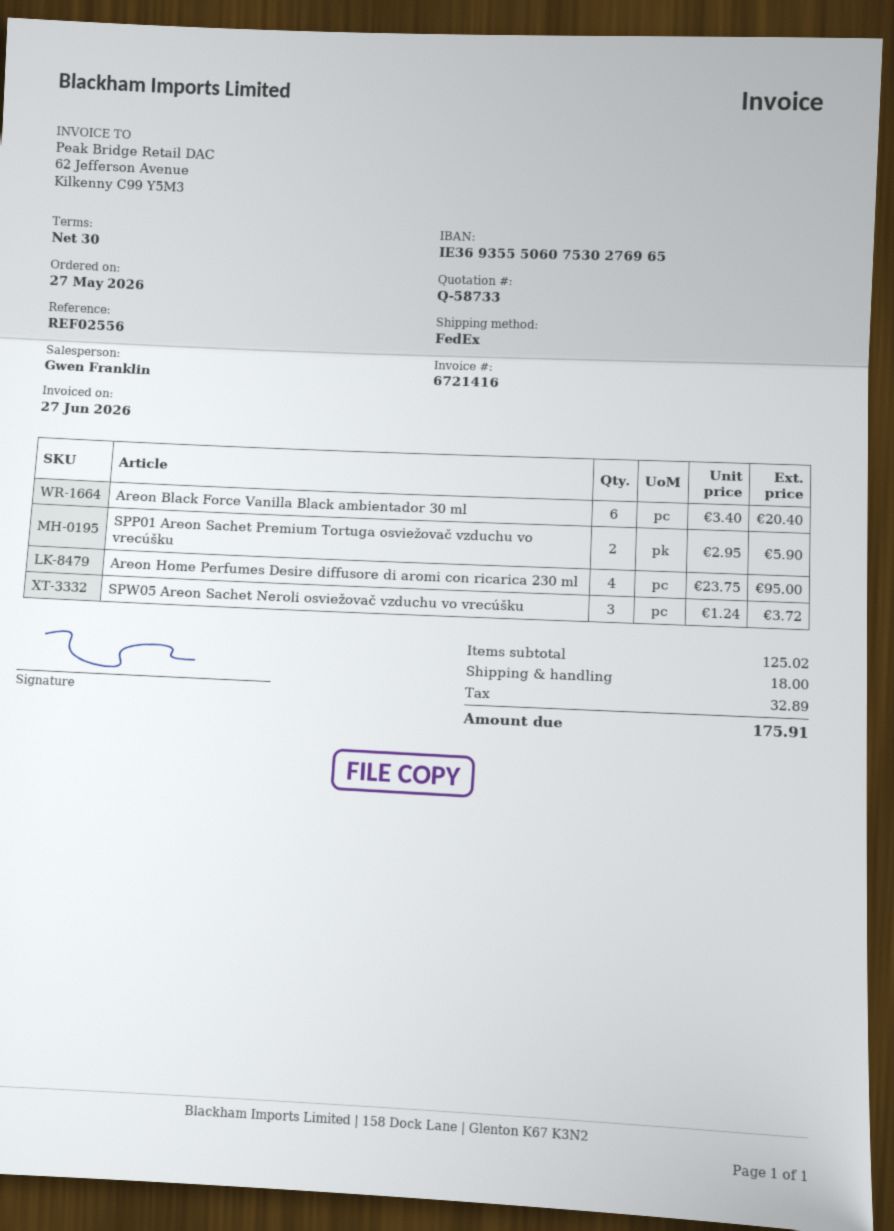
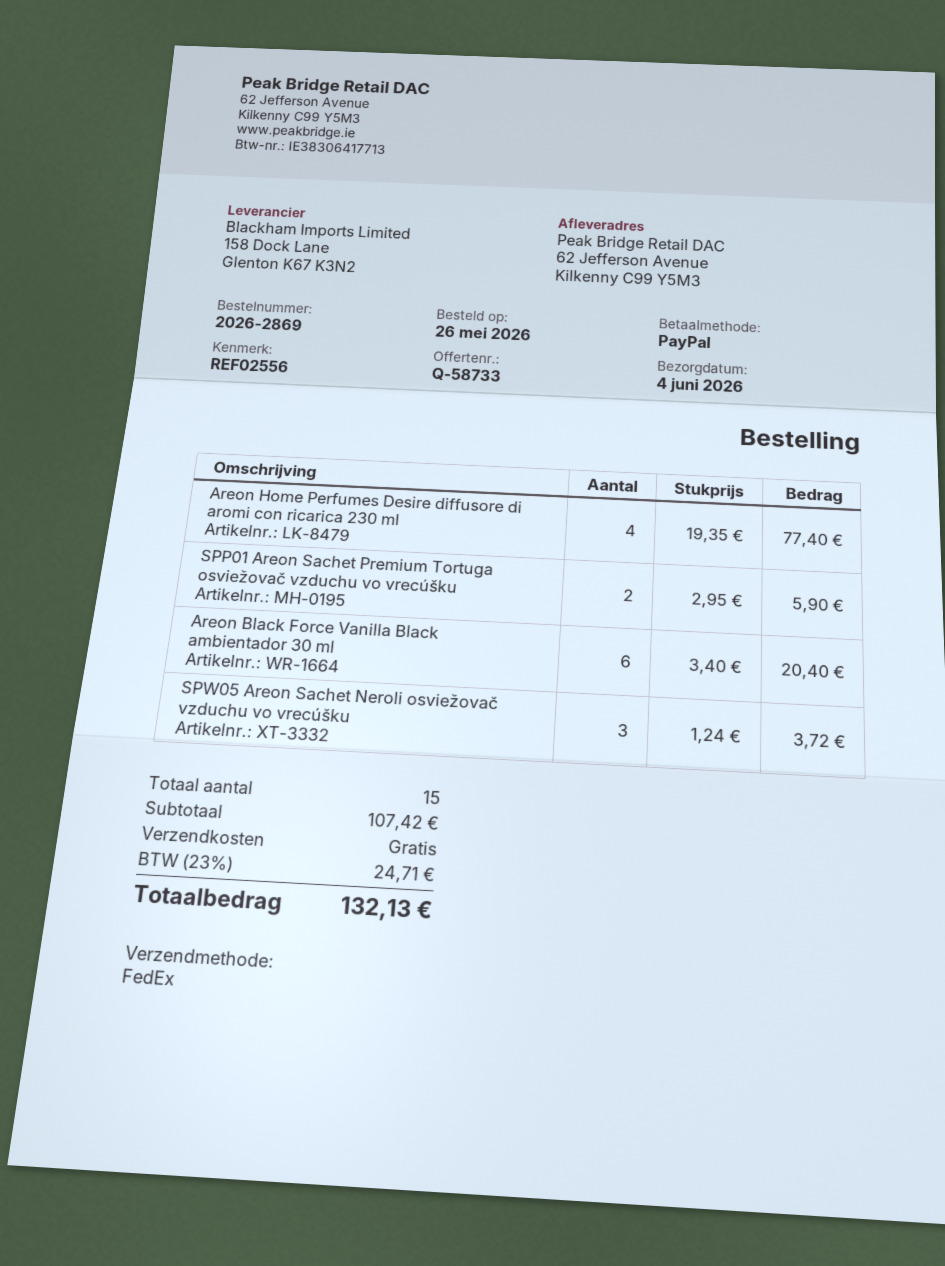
order date: 2026-05-27 -> 2026-05-26
Areon Home Perfumes Desire diffusore di aromi con ricarica 230 ml: 4 x 23.75 = 95.00 -> 4 x 19.35 = 77.40
subtotal: 125.02 -> 107.42
shipping: 18.00 -> 0.00
tax: 32.89 -> 24.71
total: 175.91 -> 132.13

